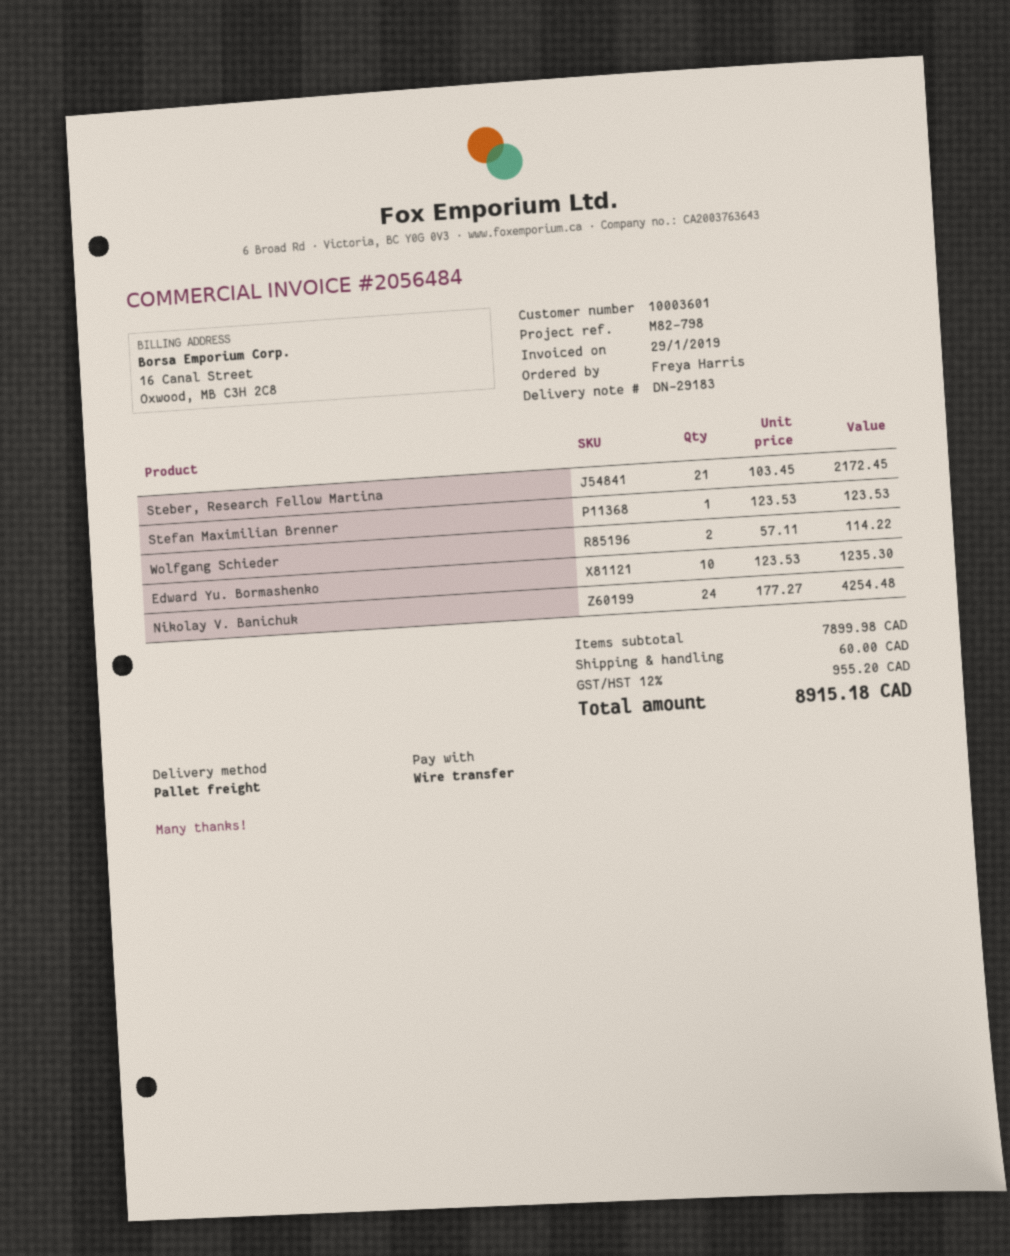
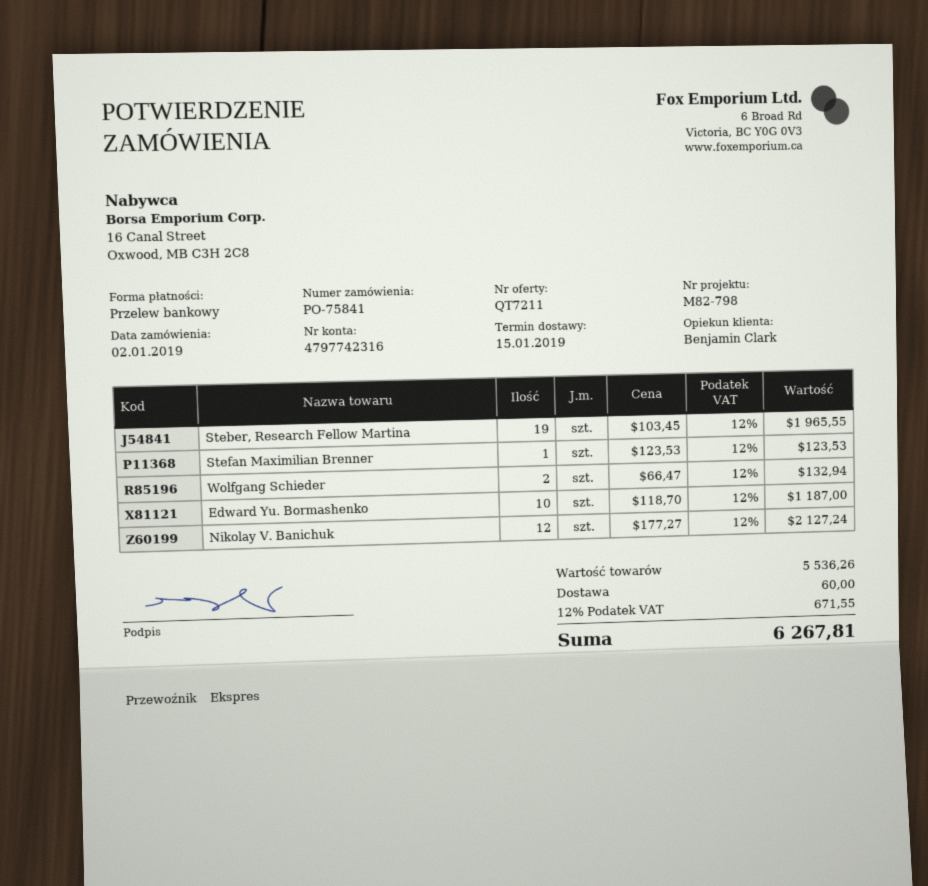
shipping method: pallet freight -> express
Steber, Research Fellow Martina: 21 x 103.45 = 2172.45 -> 19 x 103.45 = 1965.55
Wolfgang Schieder: 2 x 57.11 = 114.22 -> 2 x 66.47 = 132.94
Edward Yu. Bormashenko: 10 x 123.53 = 1235.30 -> 10 x 118.70 = 1187.00
Nikolay V. Banichuk: 24 x 177.27 = 4254.48 -> 12 x 177.27 = 2127.24
subtotal: 7899.98 -> 5536.26
tax: 12% = 955.20 -> 12% = 671.55
total: 8915.18 -> 6267.81

